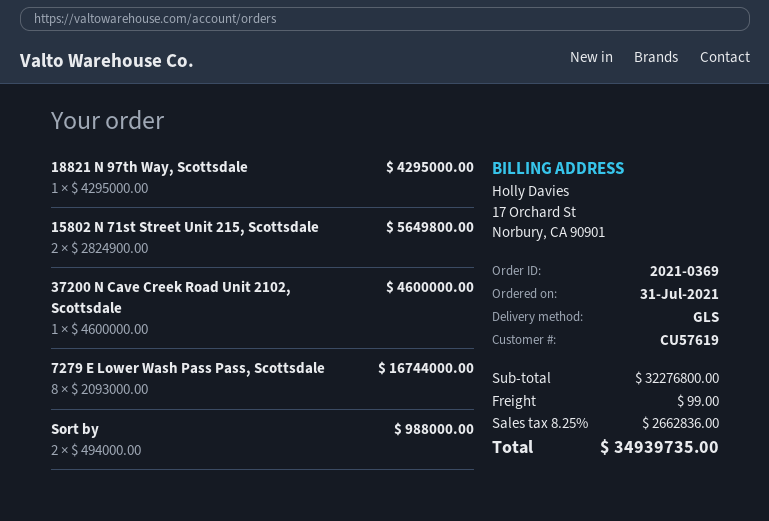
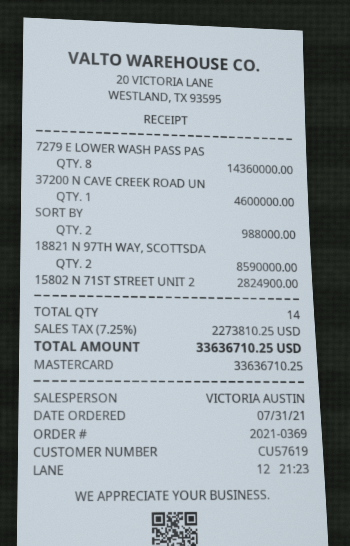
18821 N 97th Way, Scottsdale: 1 for 4295000.00 -> 2 for 8590000.00
15802 N 71st Street Unit 215, Scottsdale: 2 for 5649800.00 -> 1 for 2824900.00
7279 E Lower Wash Pass Pass, Scottsdale: 8 for 16744000.00 -> 8 for 14360000.00
shipping: 99.00 -> none
tax: 8.25% = 2662836.00 -> 7.25% = 2273810.25
total: 34939735.00 -> 33636710.25

